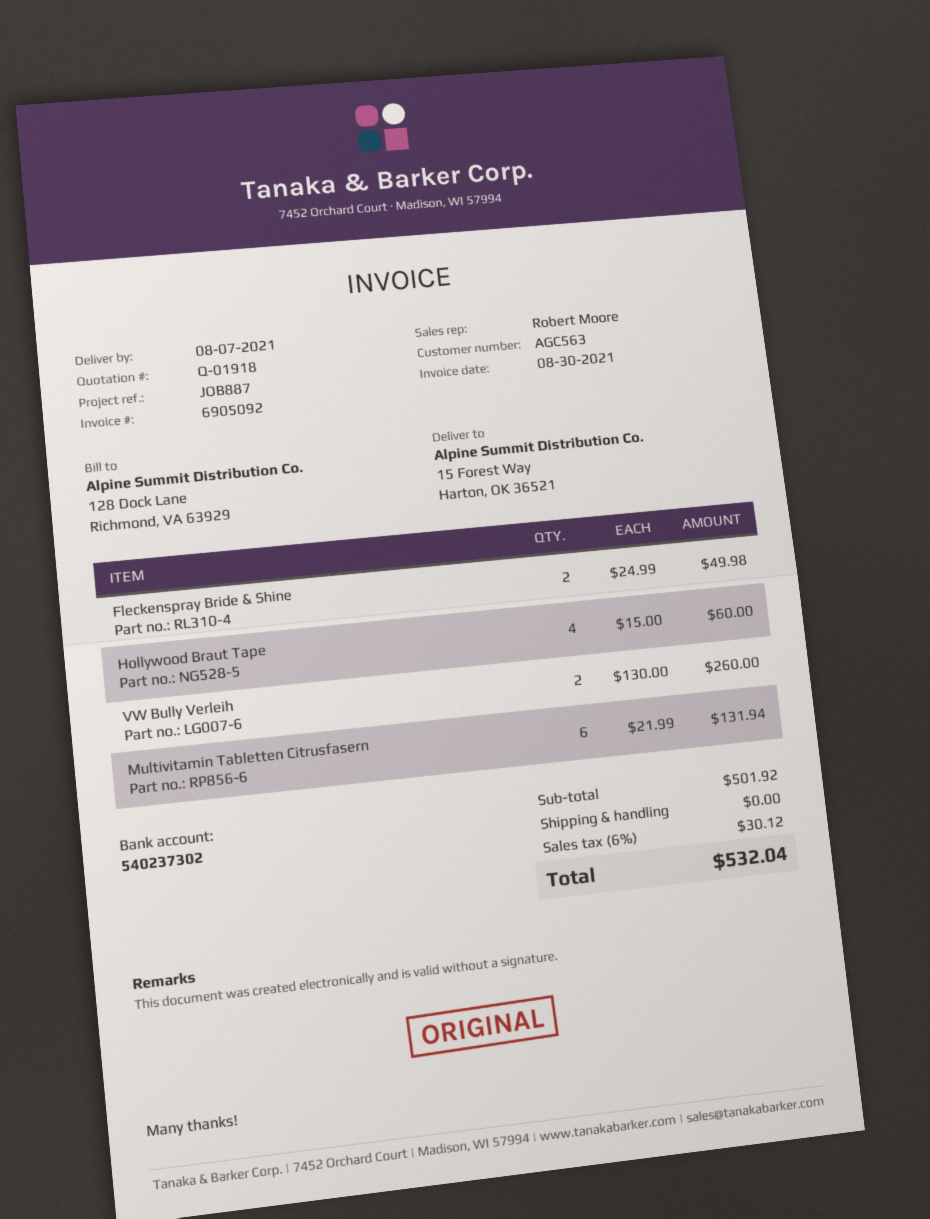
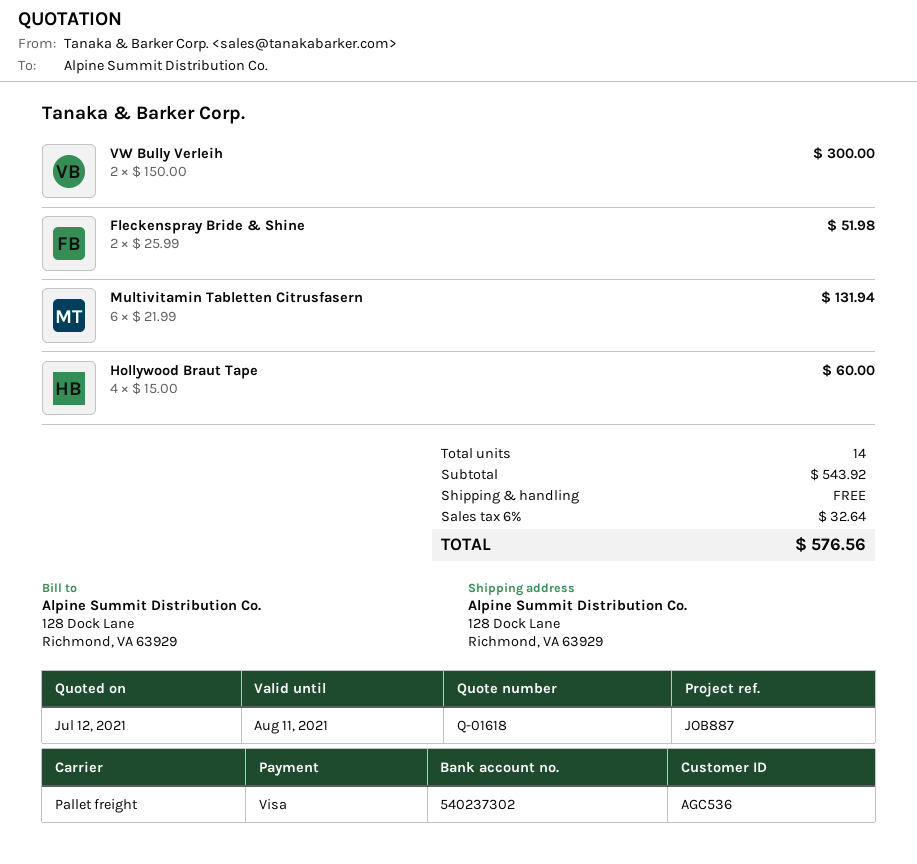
quote number: Q-01918 -> Q-01618
customer number: AGC563 -> AGC536
ship to: 15 Forest Way, Harton, OK 36521 -> 128 Dock Lane, Richmond, VA 63929
Fleckenspray Bride & Shine: 2 x 24.99 = 49.98 -> 2 x 25.99 = 51.98
VW Bully Verleih: 2 x 130.00 = 260.00 -> 2 x 150.00 = 300.00
subtotal: 501.92 -> 543.92
tax: 6% = 30.12 -> 6% = 32.64
total: 532.04 -> 576.56

